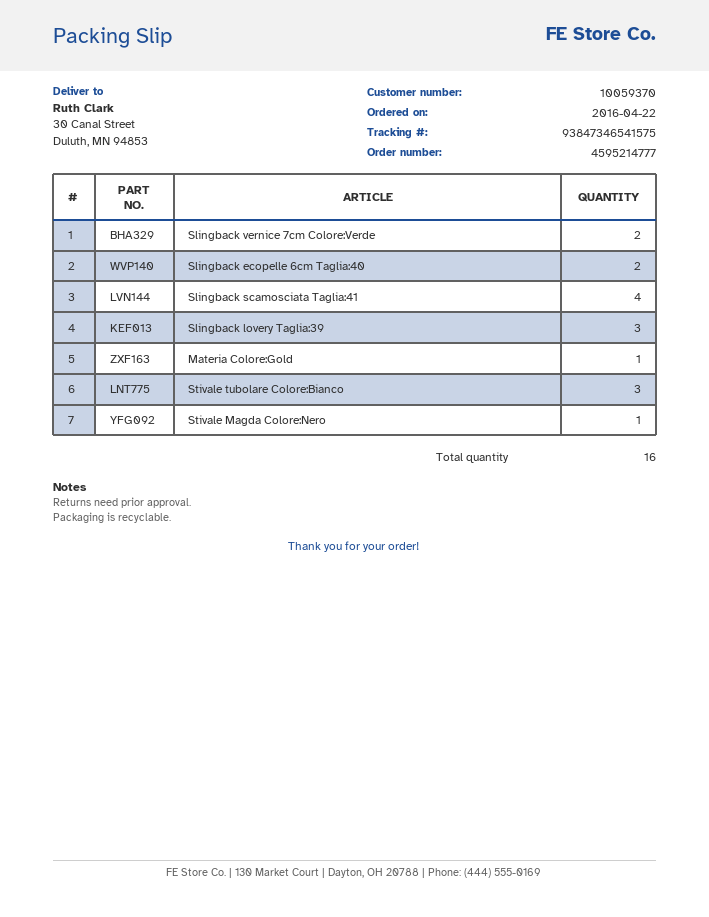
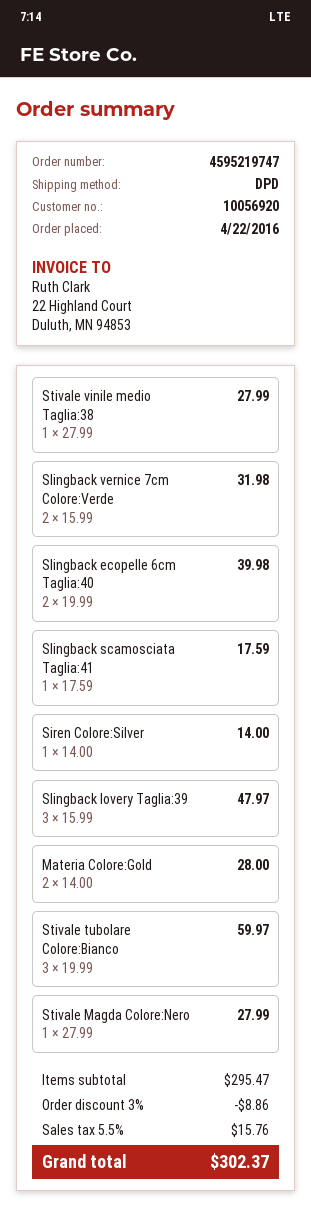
order number: 4595214777 -> 4595219747
customer number: 10059370 -> 10056920
Slingback scamosciata Taglia:41: 4 -> 1
Materia Colore:Gold: 1 -> 2
Stivale vinile medio Taglia:38: none -> 1
Siren Colore:Silver: none -> 1

